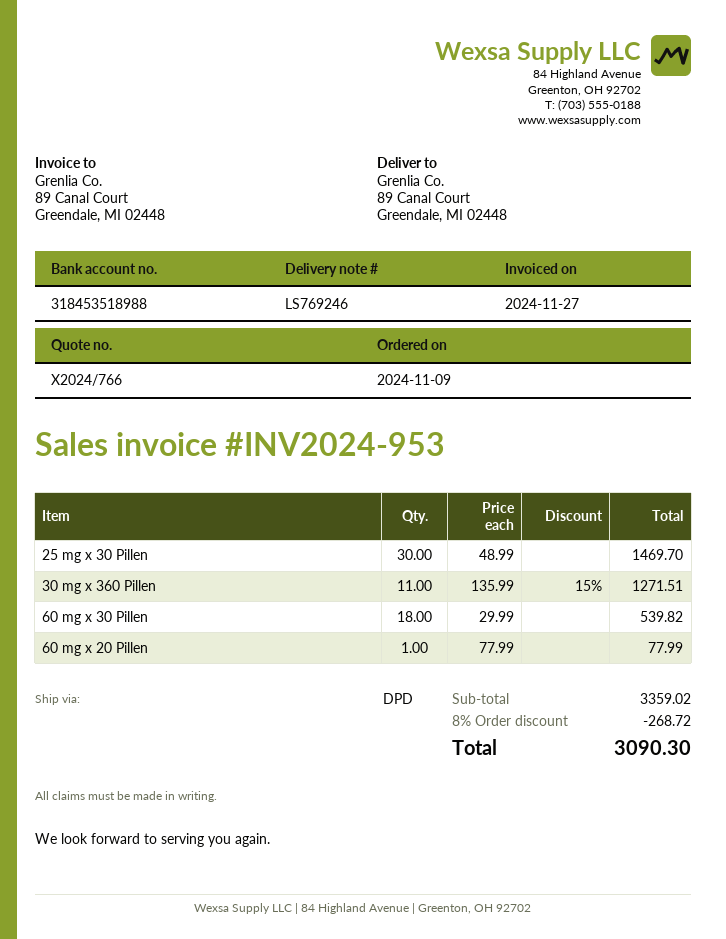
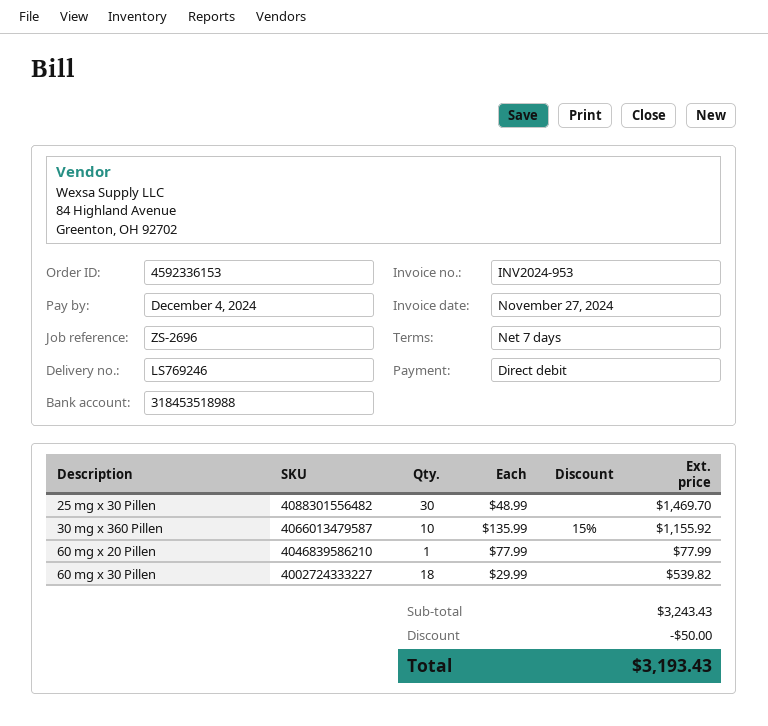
30 mg x 360 Pillen: 11 x 135.99 - 15% = 1271.51 -> 10 x 135.99 - 15% = 1155.92
subtotal: 3359.02 -> 3243.43
discount: 268.72 -> 50.00
total: 3090.30 -> 3193.43

